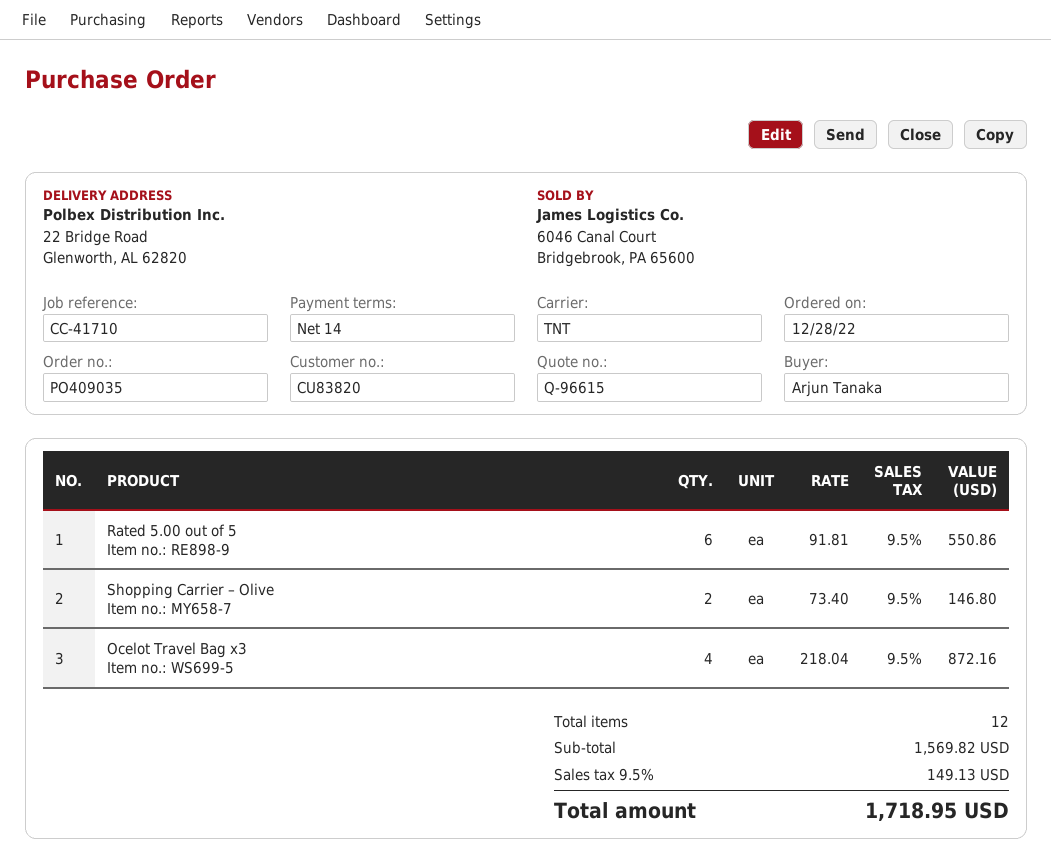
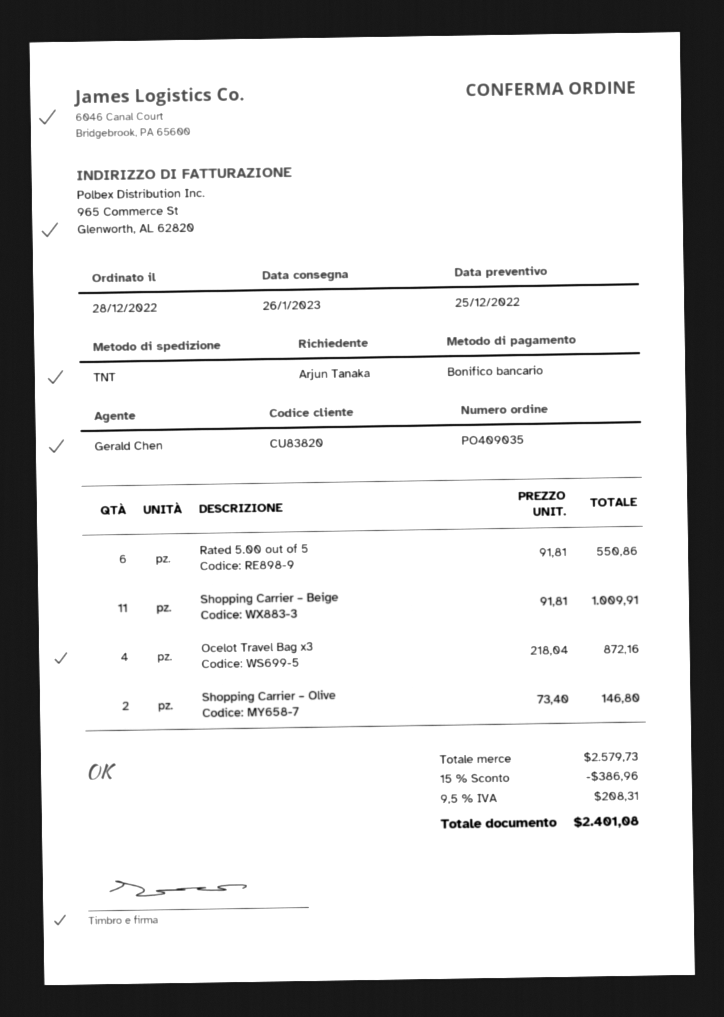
Shopping Carrier – Beige: none -> 11 x 91.81 = 1009.91
subtotal: 1569.82 -> 2579.73
discount: none -> 15% = 386.96
tax: 9.5% = 149.13 -> 9.5% = 208.31
total: 1718.95 -> 2401.08

